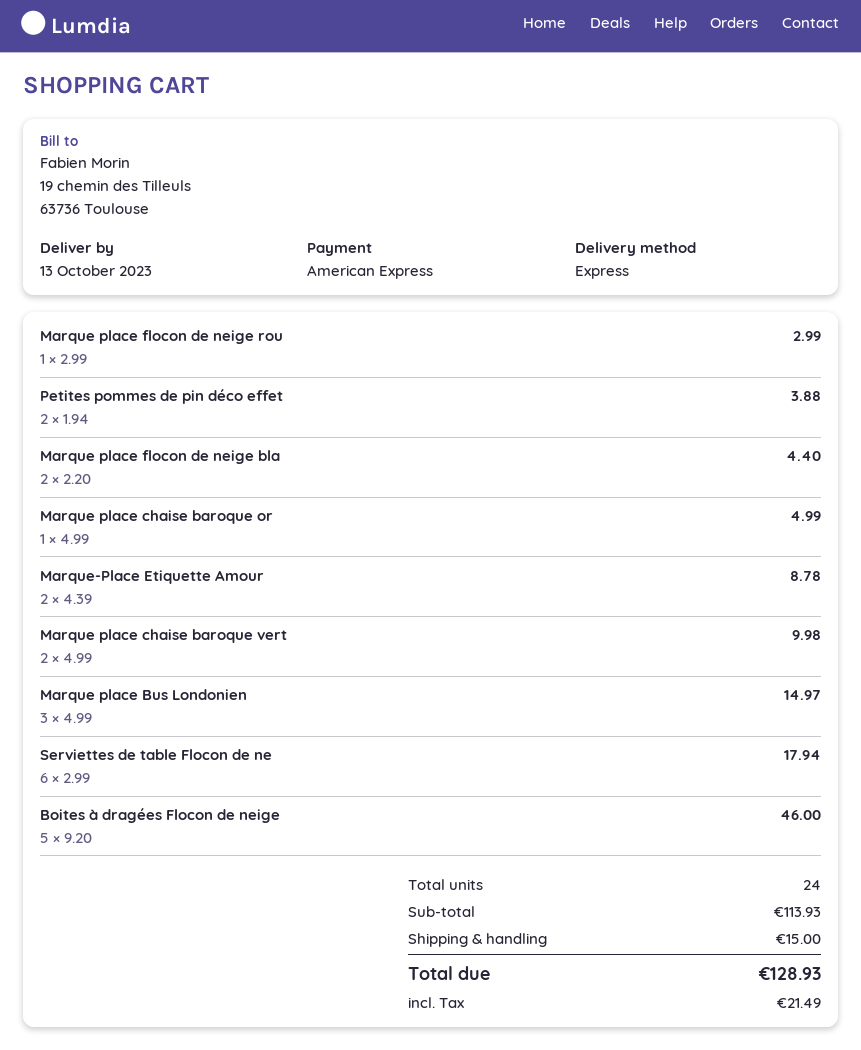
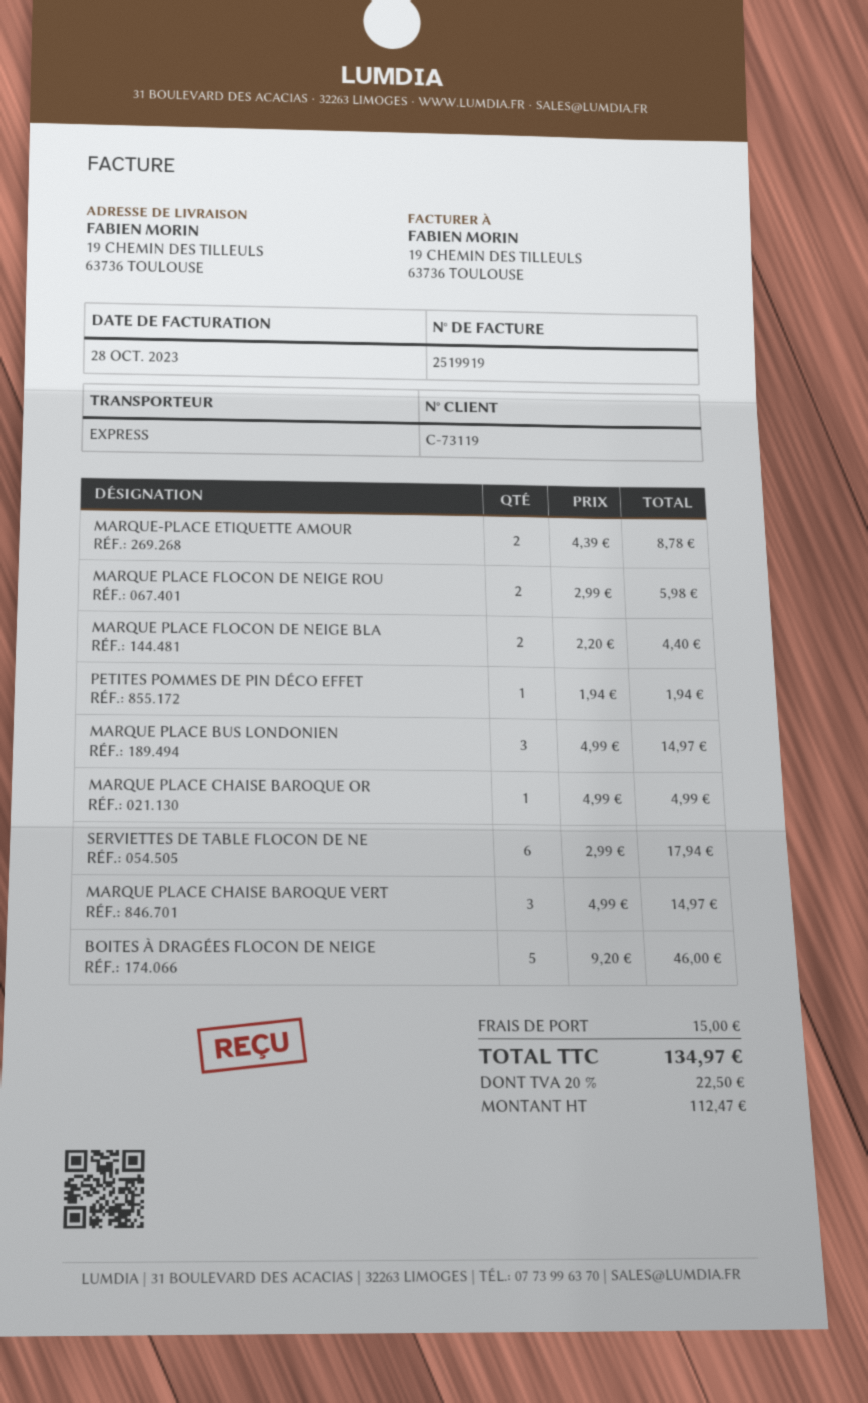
Marque place flocon de neige rou: 1 x 2.99 = 2.99 -> 2 x 2.99 = 5.98
Petites pommes de pin déco effet: 2 x 1.94 = 3.88 -> 1 x 1.94 = 1.94
Marque place chaise baroque vert: 2 x 4.99 = 9.98 -> 3 x 4.99 = 14.97
tax: 21.49 -> 22.50
total: 128.93 -> 134.97

